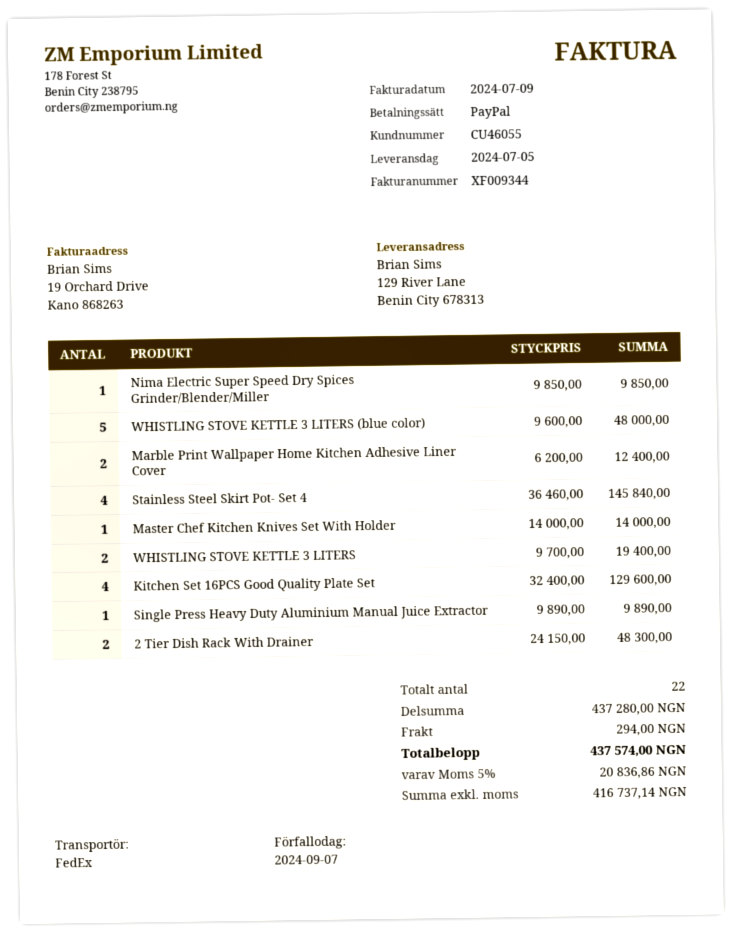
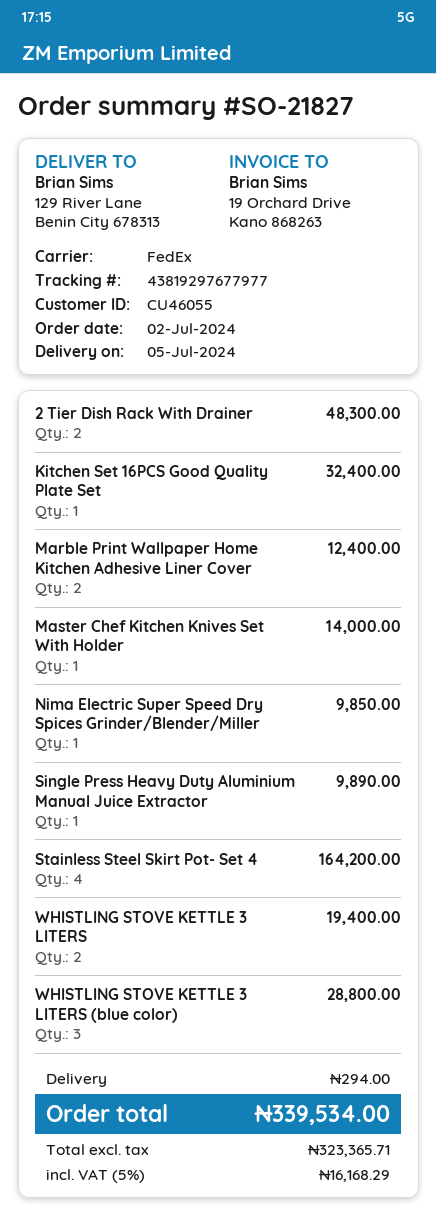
WHISTLING STOVE KETTLE 3 LITERS (blue color): 5 for 48000.00 -> 3 for 28800.00
Stainless Steel Skirt Pot- Set 4: 4 for 145840.00 -> 4 for 164200.00
Kitchen Set 16PCS Good Quality Plate Set: 4 for 129600.00 -> 1 for 32400.00
net: 416737.14 -> 323365.71
tax: 5% = 20836.86 -> 5% = 16168.29
total: 437574.00 -> 339534.00

